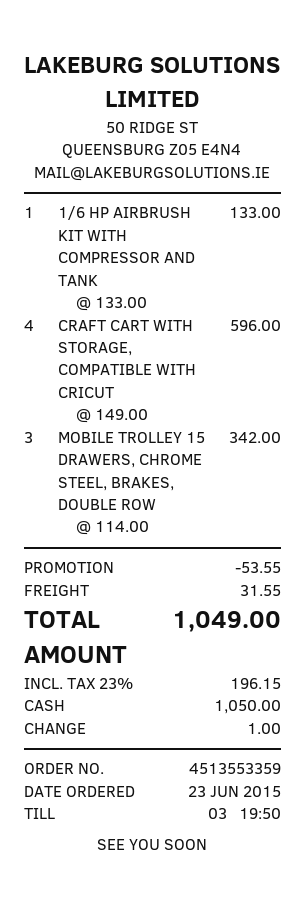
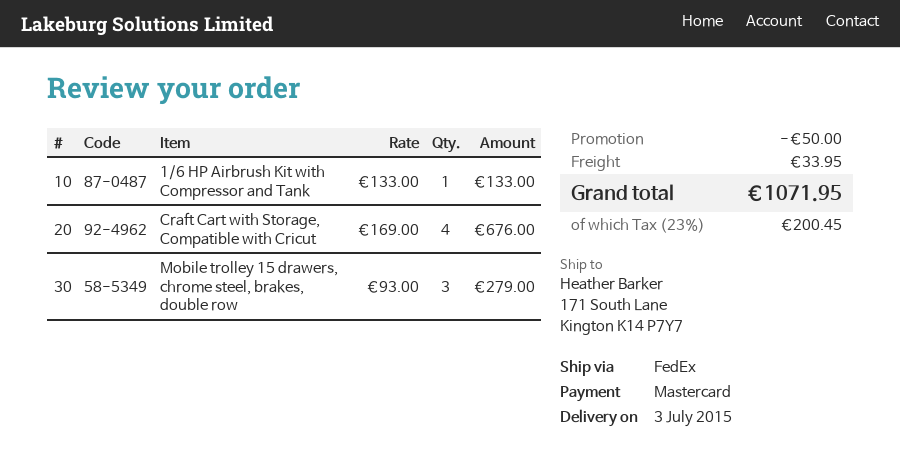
payment method: cash -> Mastercard
CRAFT CART WITH STORAGE, COMPATIBLE WITH CRICUT: 4 x 149.00 = 596.00 -> 4 x 169.00 = 676.00
MOBILE TROLLEY 15 DRAWERS, CHROME STEEL, BRAKES, DOUBLE ROW: 3 x 114.00 = 342.00 -> 3 x 93.00 = 279.00
discount: 53.55 -> 50.00
shipping: 31.55 -> 33.95
tax: 23% = 196.15 -> 23% = 200.45
total: 1049.00 -> 1071.95

